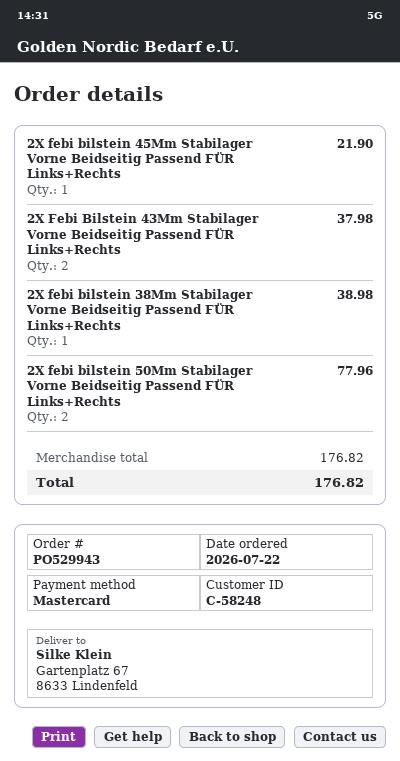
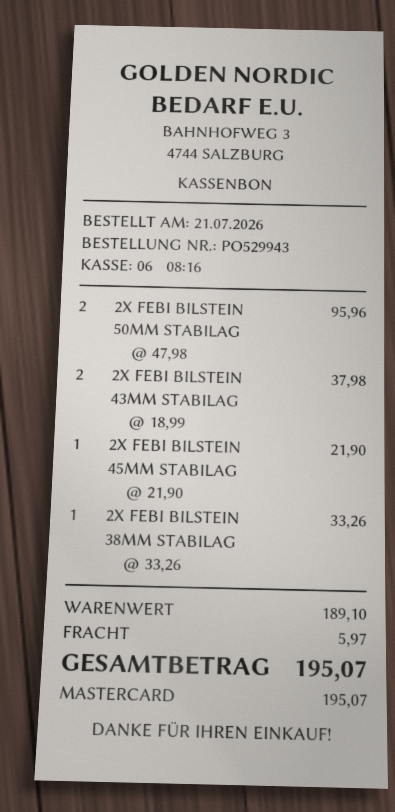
order date: 2026-07-22 -> 2026-07-21
2X febi bilstein 38Mm Stabilager Vorne Beidseitig Passend FÜR Links+Rechts: 1 for 38.98 -> 1 for 33.26
2X febi bilstein 50Mm Stabilager Vorne Beidseitig Passend FÜR Links+Rechts: 2 for 77.96 -> 2 for 95.96
subtotal: 176.82 -> 189.10
shipping: none -> 5.97
total: 176.82 -> 195.07

